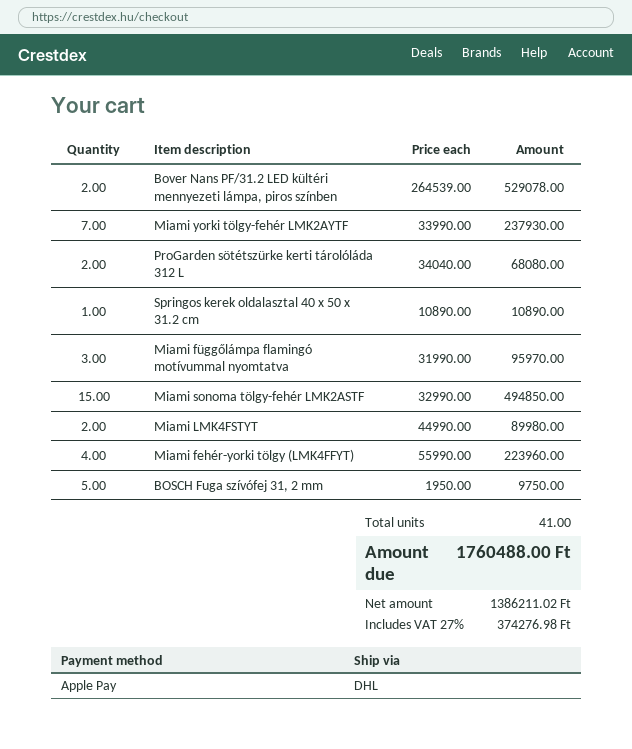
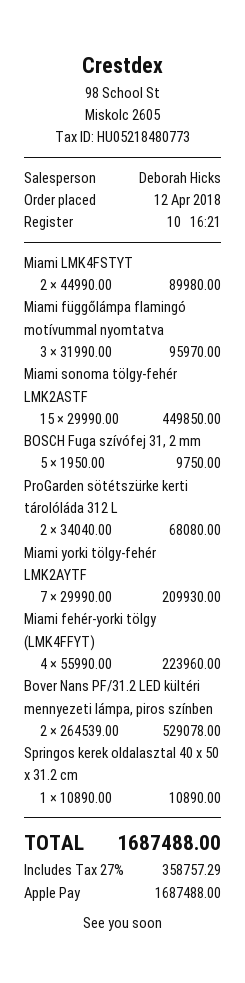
Miami yorki tölgy-fehér LMK2AYTF: 7 x 33990.00 = 237930.00 -> 7 x 29990.00 = 209930.00
Miami sonoma tölgy-fehér LMK2ASTF: 15 x 32990.00 = 494850.00 -> 15 x 29990.00 = 449850.00
tax: 27% = 374276.98 -> 27% = 358757.29
total: 1760488.00 -> 1687488.00

